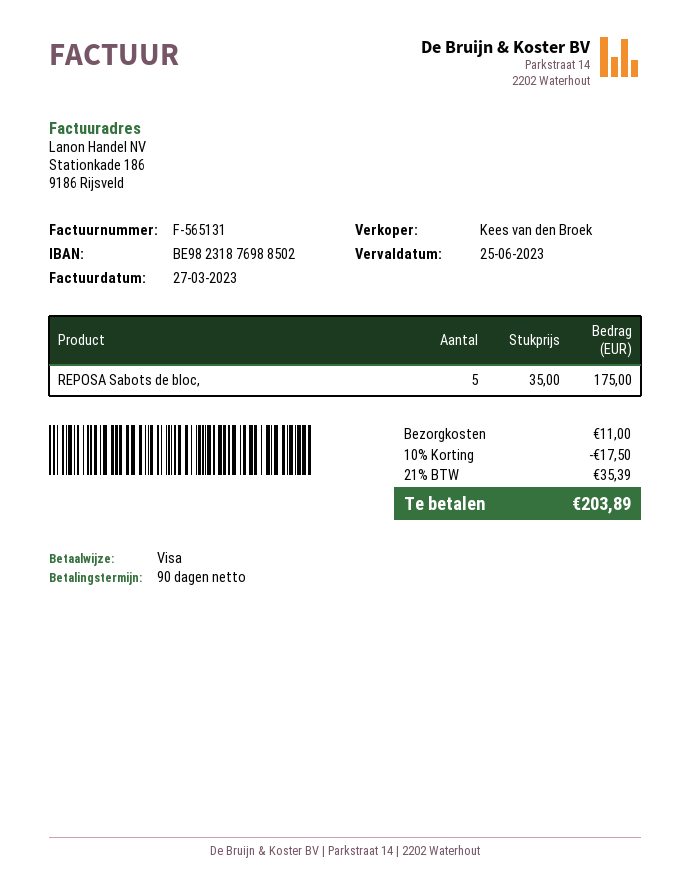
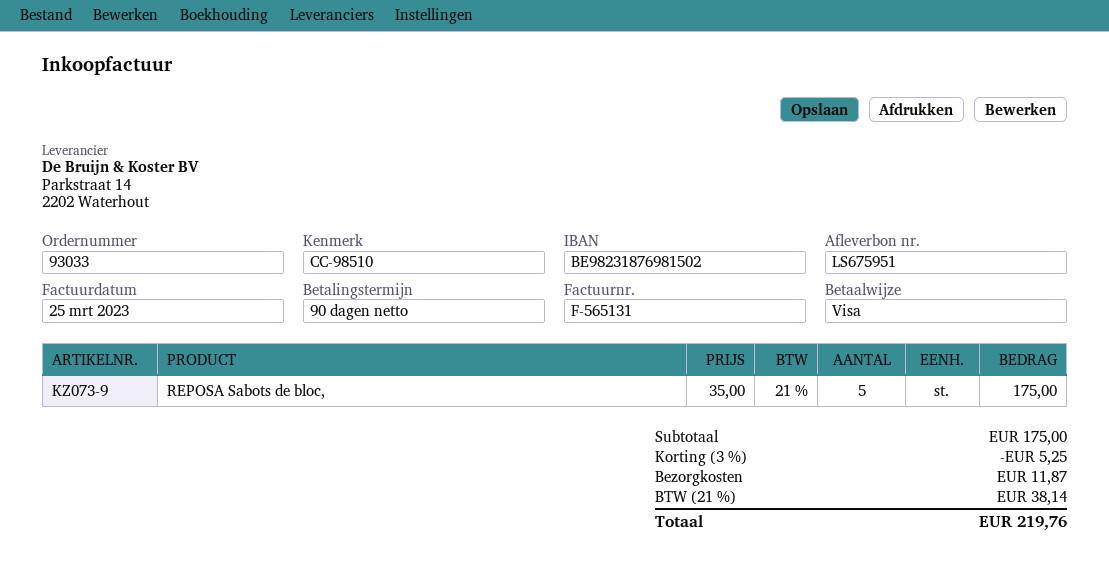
invoice date: 2023-03-27 -> 2023-03-25
bank account: BE98231876988502 -> BE98231876981502
discount: 10% = 17.50 -> 3% = 5.25
shipping: 11.00 -> 11.87
tax: 21% = 35.39 -> 21% = 38.14
total: 203.89 -> 219.76

